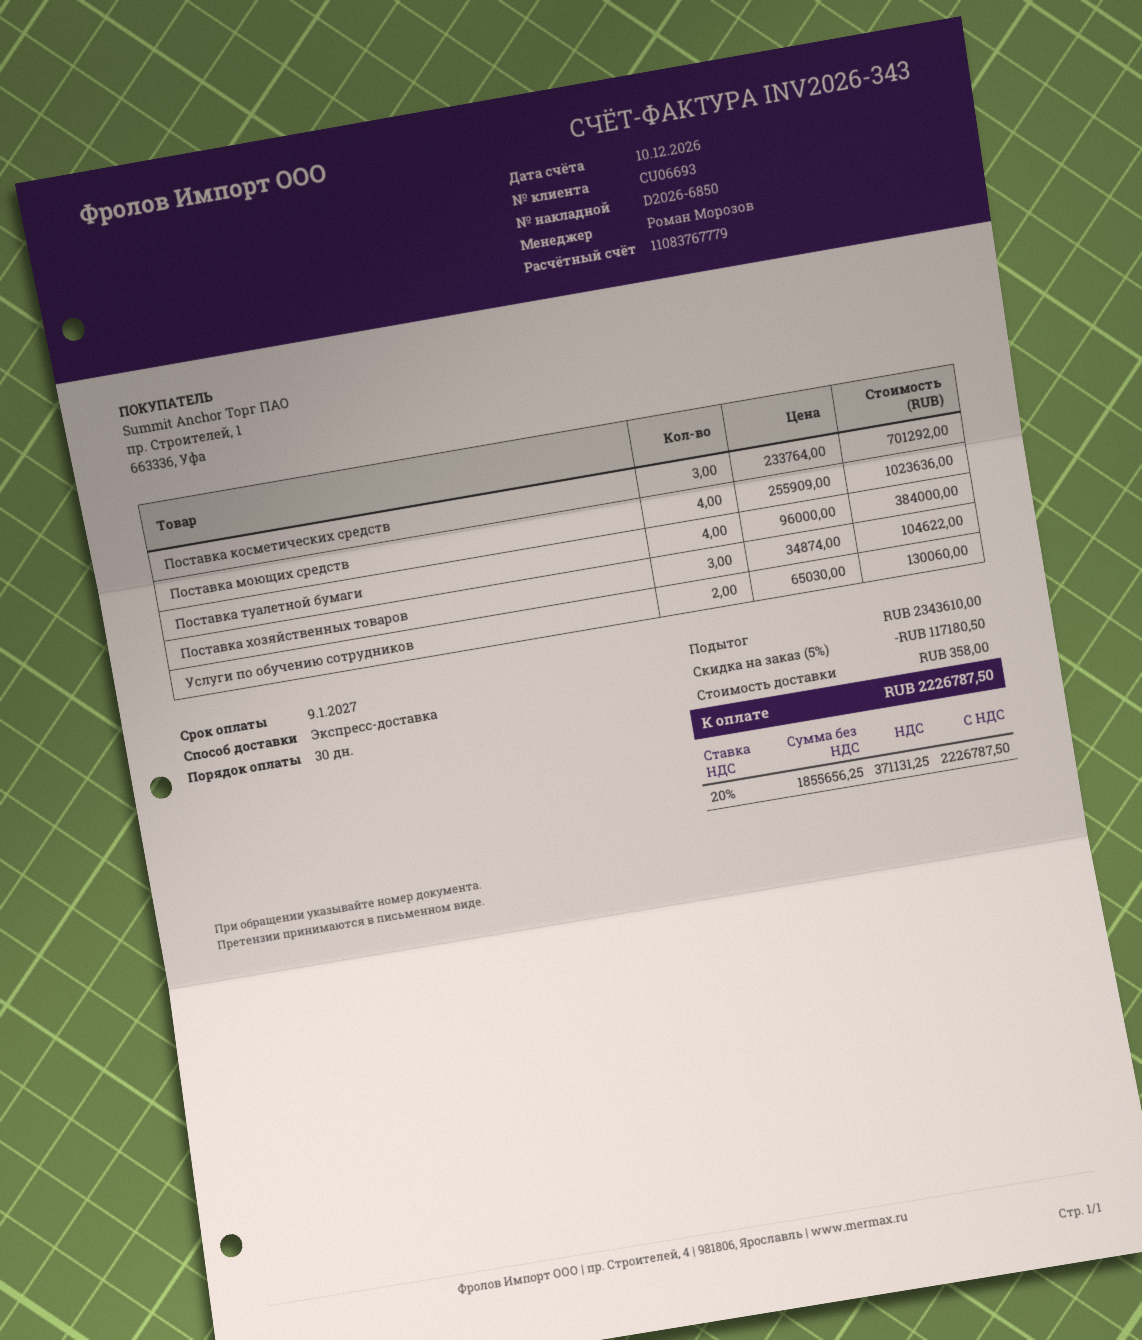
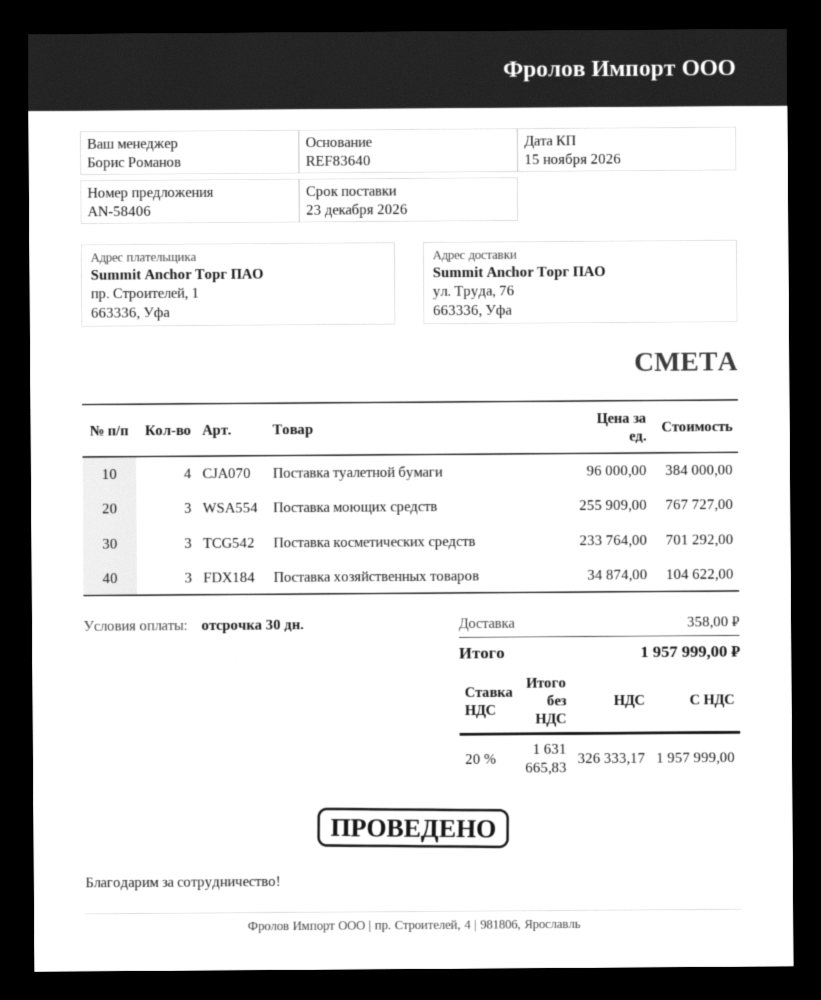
sales rep: Роман Морозов -> Борис Романов
Поставка моющих средств: 4 x 255909.00 = 1023636.00 -> 3 x 255909.00 = 767727.00
Услуги по обучению сотрудников: 2 x 65030.00 = 130060.00 -> none
discount: 5% = 117180.50 -> none
net: 1855656.25 -> 1631665.83
tax: 20% = 371131.25 -> 20% = 326333.17
total: 2226787.50 -> 1957999.00

